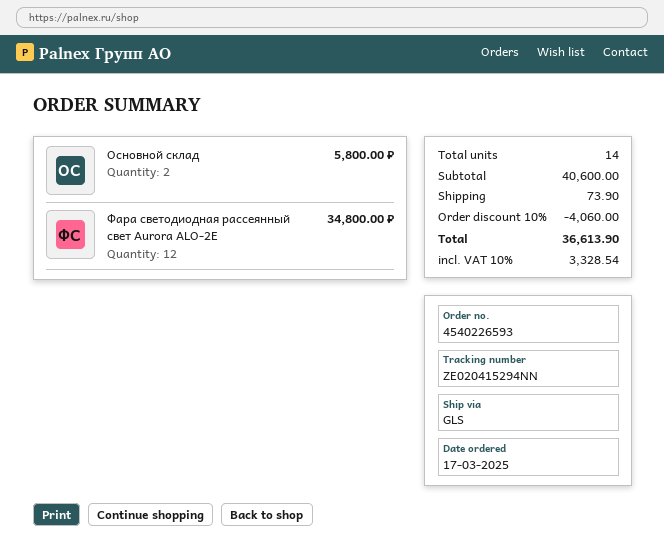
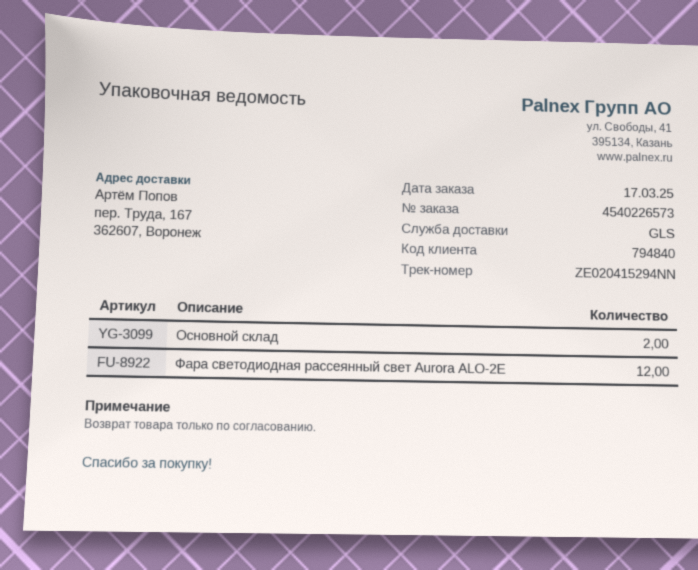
order number: 4540226593 -> 4540226573

